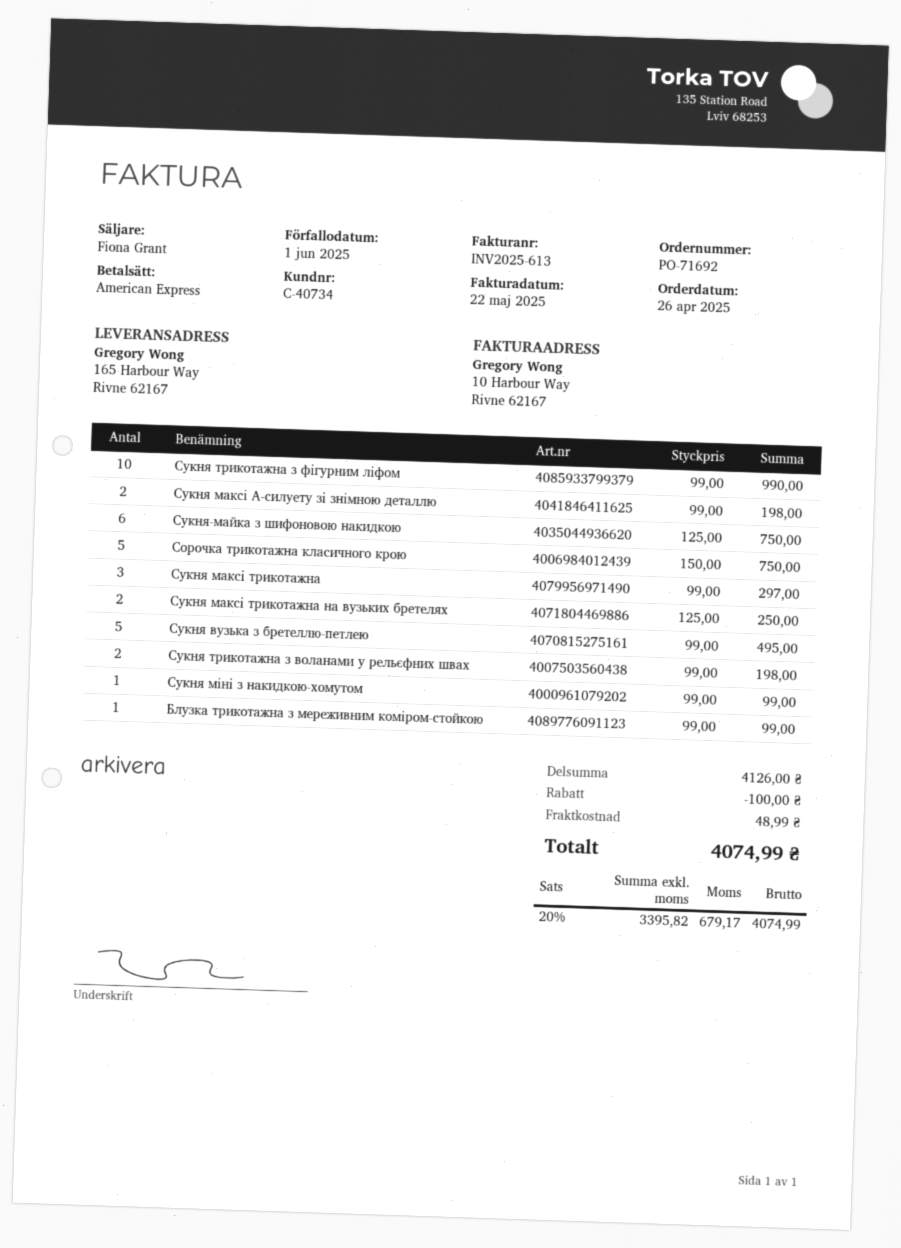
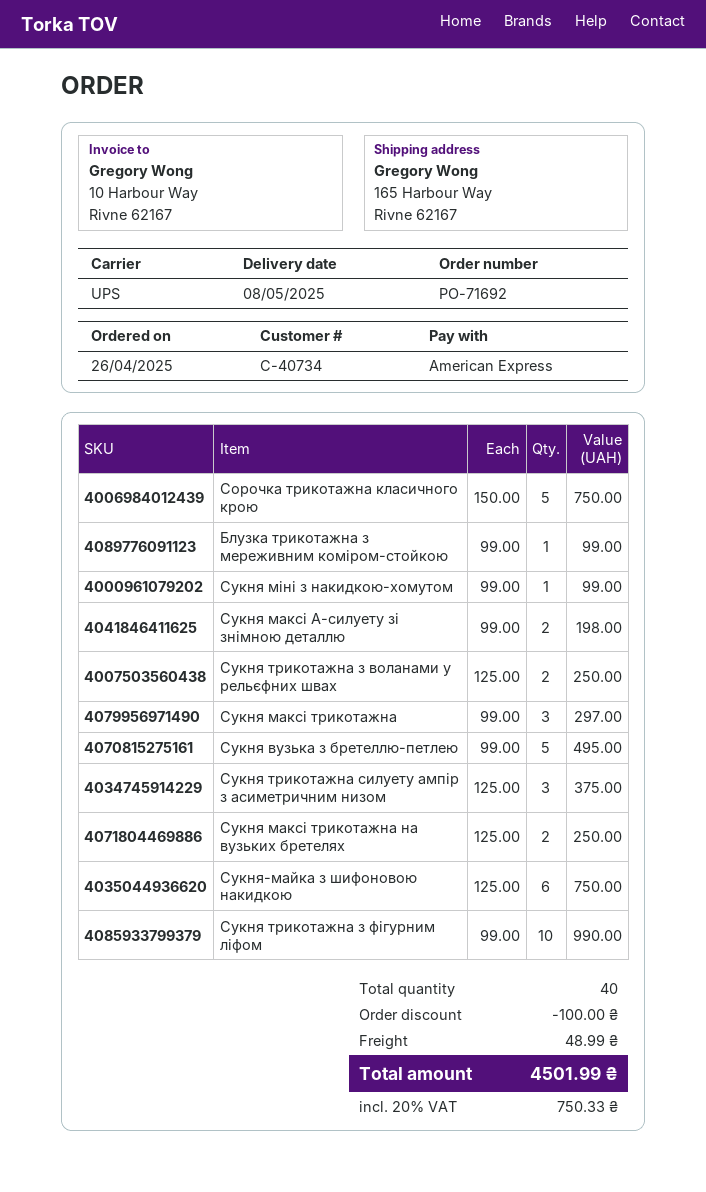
Сукня трикотажна з воланами у рельєфних швах: 2 x 99.00 = 198.00 -> 2 x 125.00 = 250.00
Сукня трикотажна силуету ампір з асиметричним низом: none -> 3 x 125.00 = 375.00
tax: 20% = 679.17 -> 20% = 750.33
total: 4074.99 -> 4501.99

